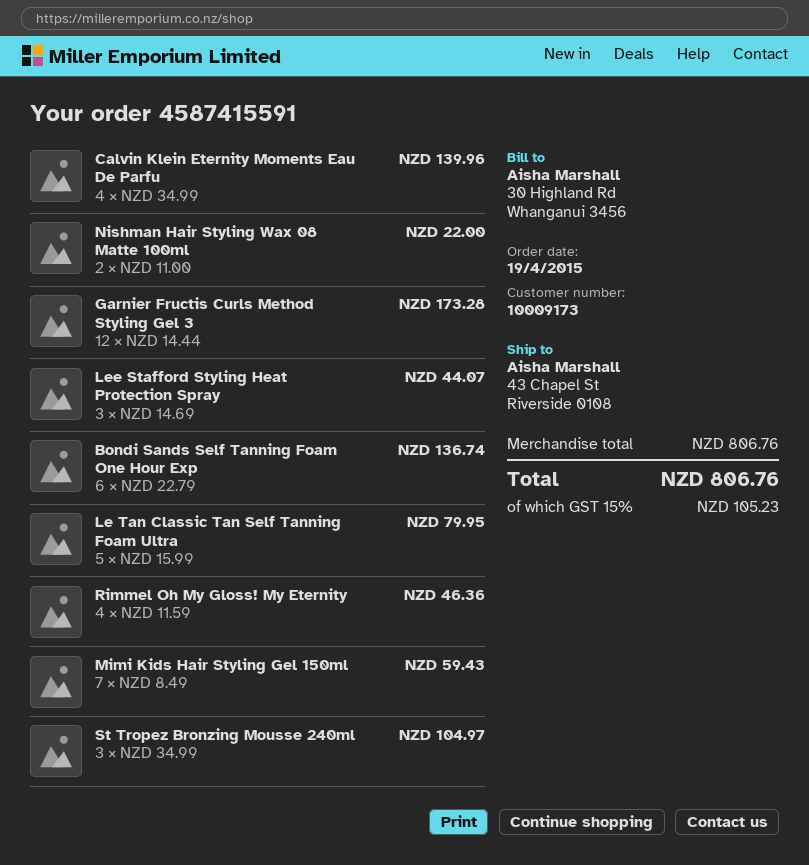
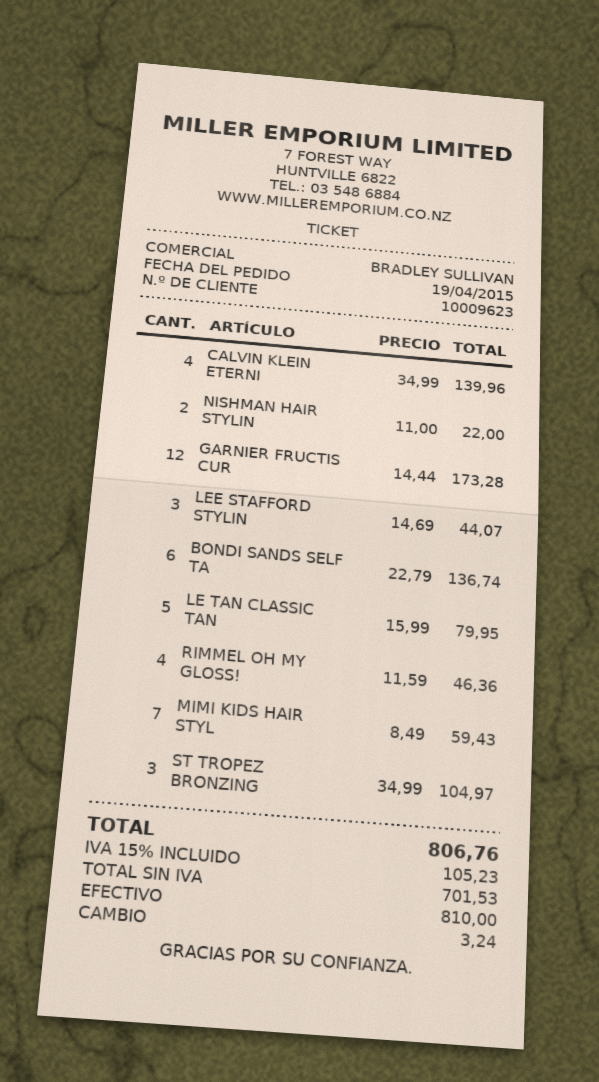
customer number: 10009173 -> 10009623

